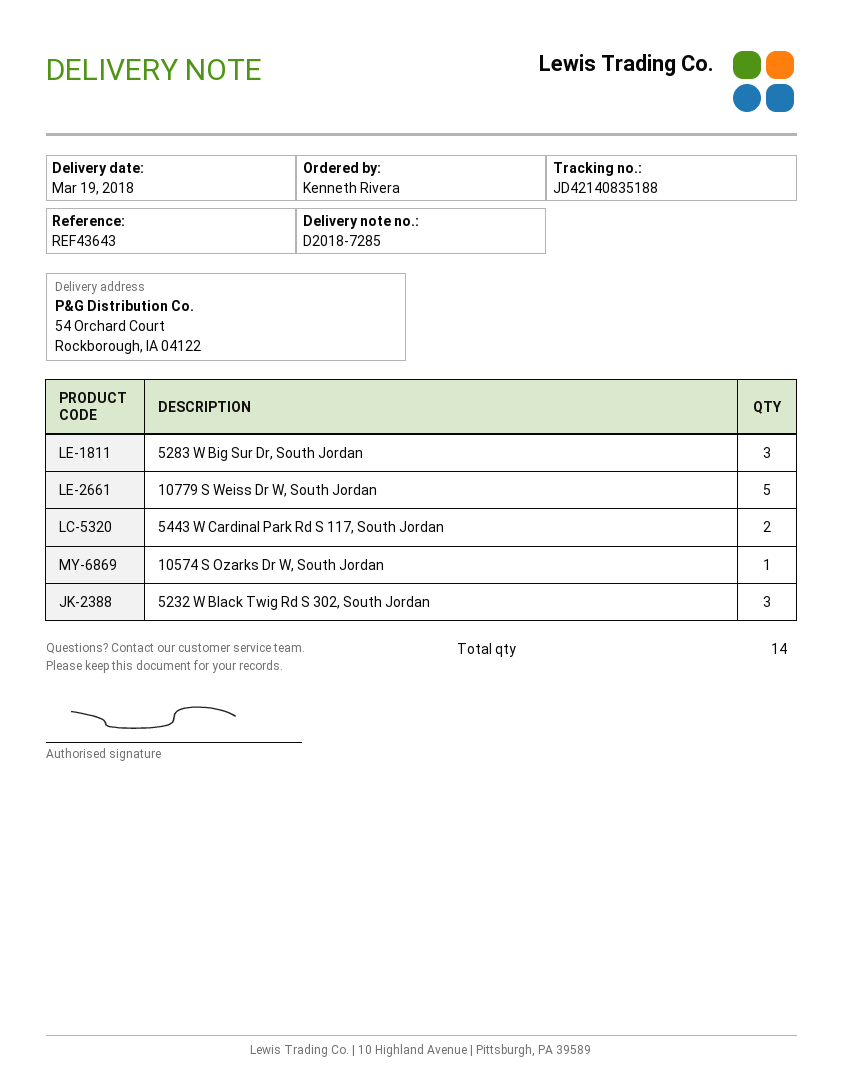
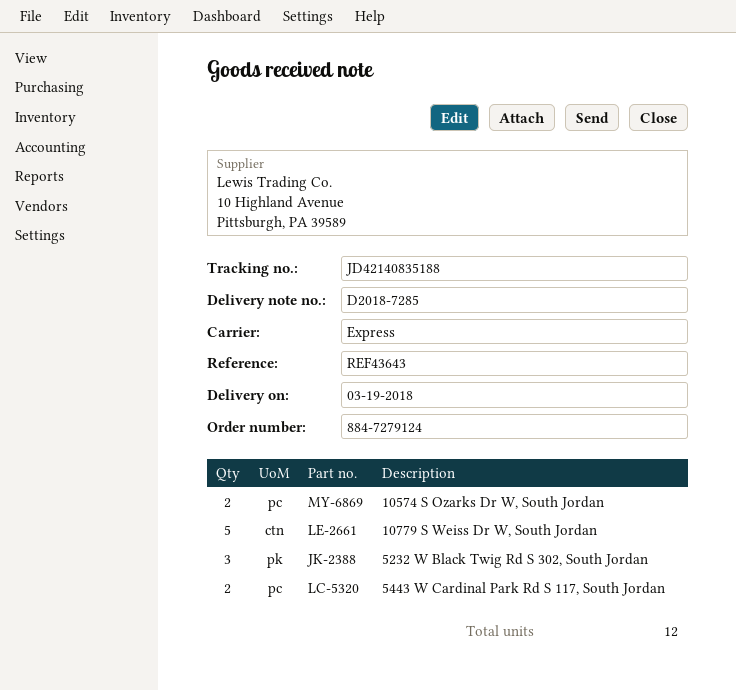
5283 W Big Sur Dr, South Jordan: 3 -> none
10574 S Ozarks Dr W, South Jordan: 1 -> 2
total quantity: 14 -> 12

